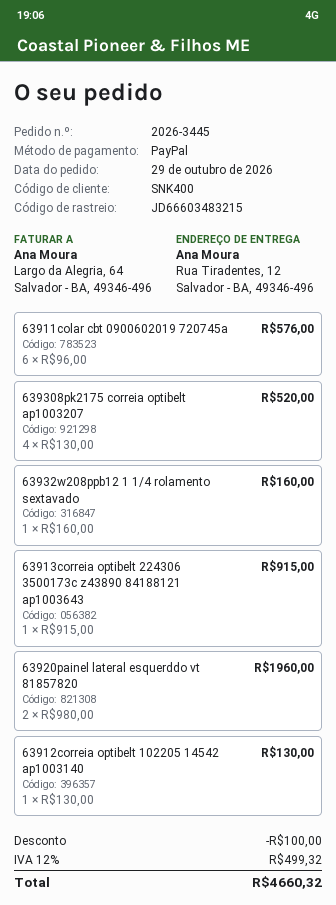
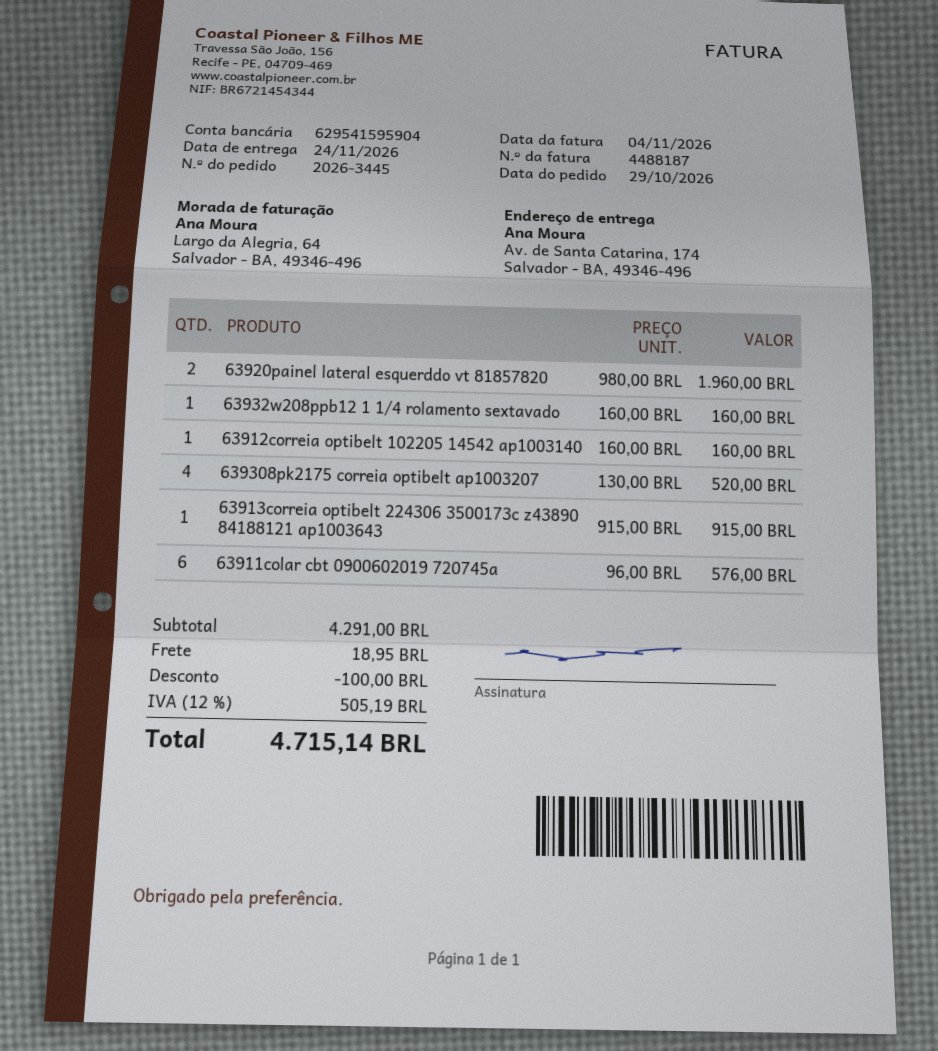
ship to: Rua Tiradentes, 12, Salvador - BA, 49346-496 -> Av. de Santa Catarina, 174, Salvador - BA, 49346-496
63912correia optibelt 102205 14542 ap1003140: 1 x 130.00 = 130.00 -> 1 x 160.00 = 160.00
shipping: none -> 18.95
tax: 12% = 499.32 -> 12% = 505.19
total: 4660.32 -> 4715.14

